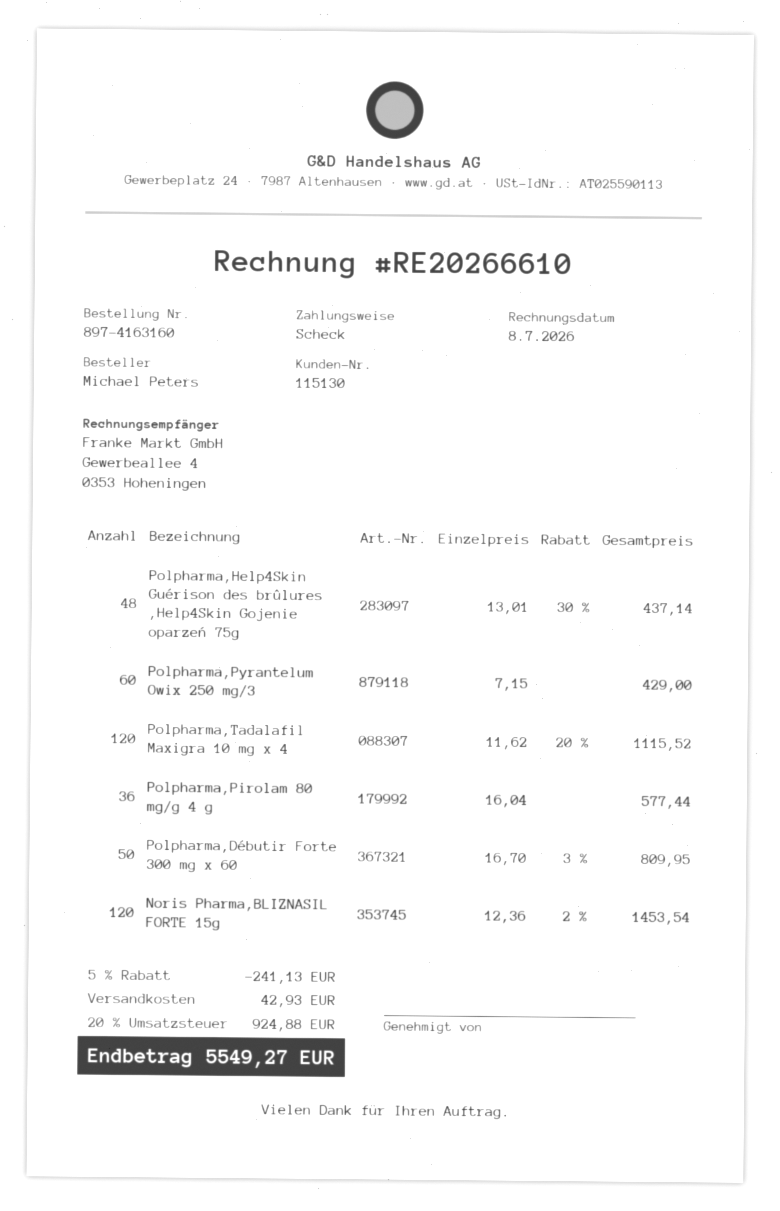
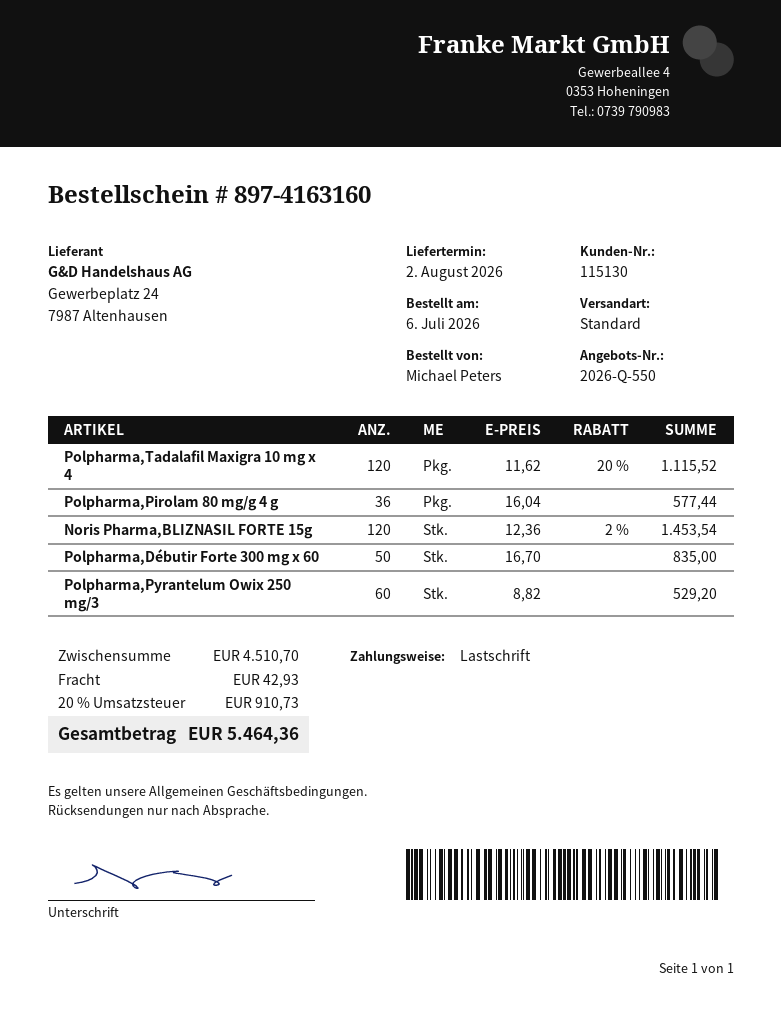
payment method: cheque -> direct debit
Polpharma,Help4Skin Guérison des brûlures ,Help4Skin Gojenie oparzeń 75g: 48 x 13.01 - 30% = 437.14 -> none
Polpharma,Pyrantelum Owix 250 mg/3: 60 x 7.15 = 429.00 -> 60 x 8.82 = 529.20
Polpharma,Débutir Forte 300 mg x 60: 50 x 16.70 - 3% = 809.95 -> 50 x 16.70 = 835.00
discount: 5% = 241.13 -> none
tax: 20% = 924.88 -> 20% = 910.73
total: 5549.27 -> 5464.36

